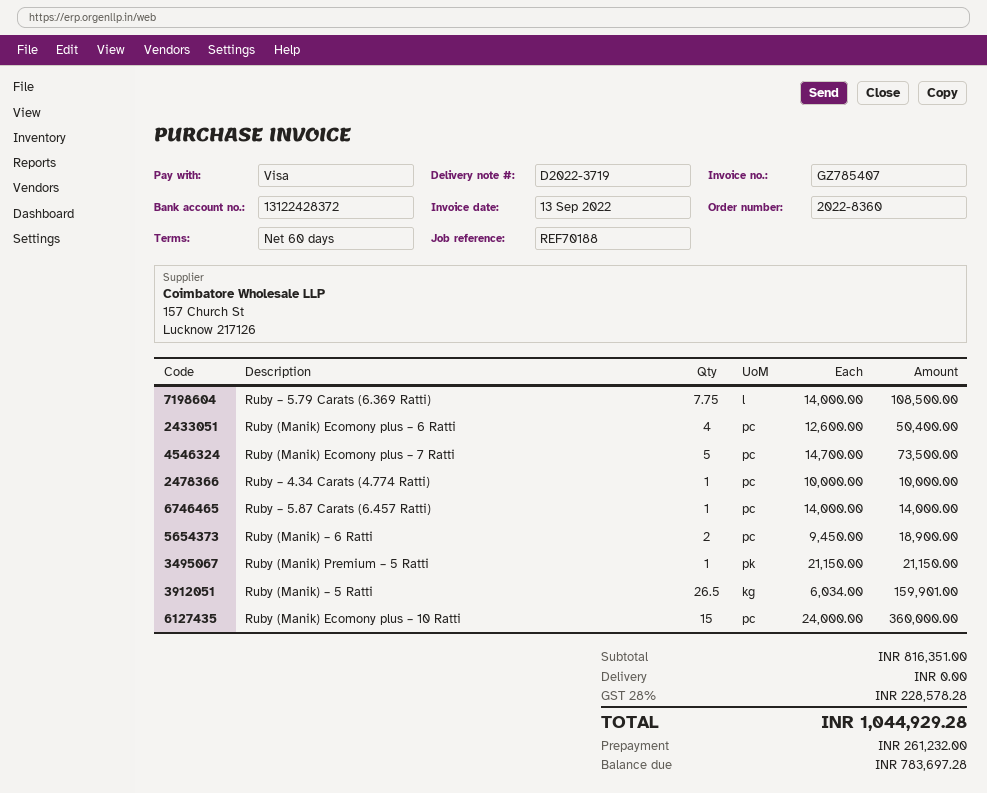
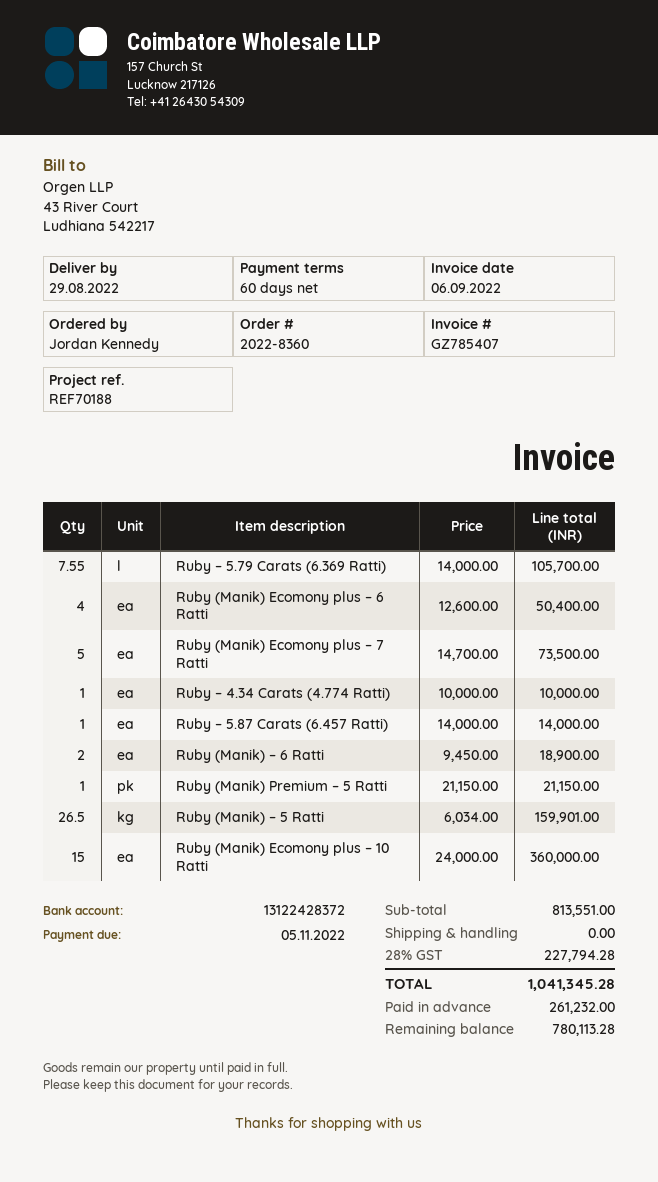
invoice date: 2022-09-13 -> 2022-09-06
Ruby – 5.79 Carats (6.369 Ratti): 7.75 x 14000.00 = 108500.00 -> 7.55 x 14000.00 = 105700.00
subtotal: 816351.00 -> 813551.00
tax: 28% = 228578.28 -> 28% = 227794.28
total: 1044929.28 -> 1041345.28
balance: 783697.28 -> 780113.28

